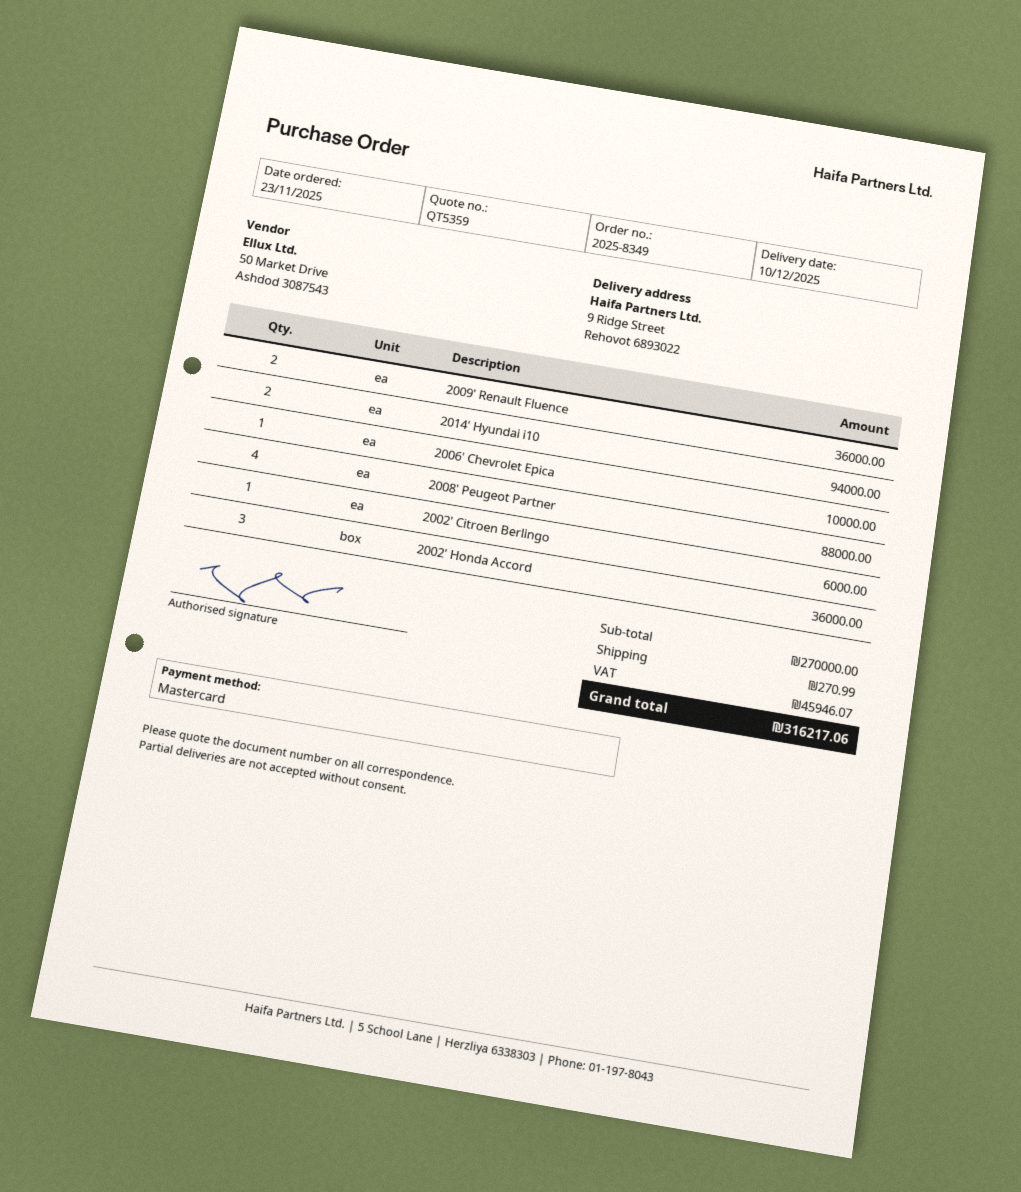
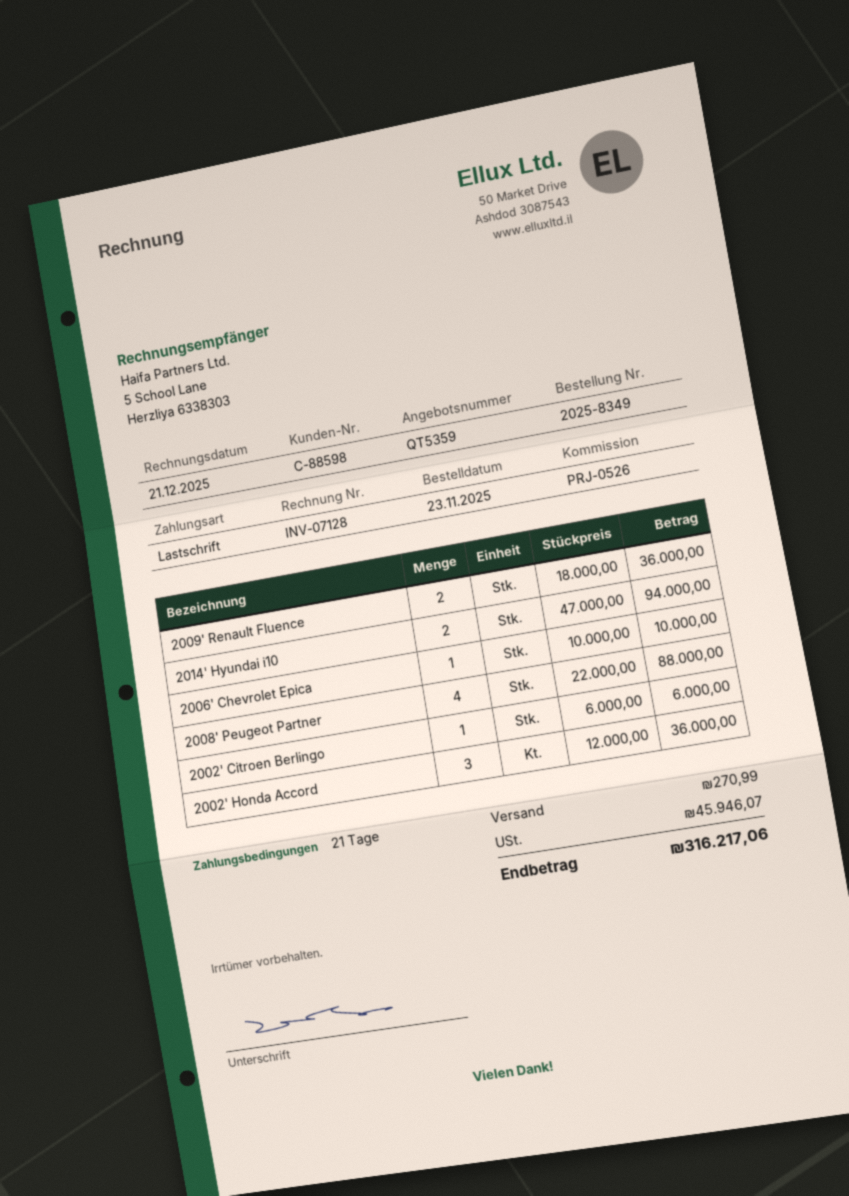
payment method: Mastercard -> direct debit

